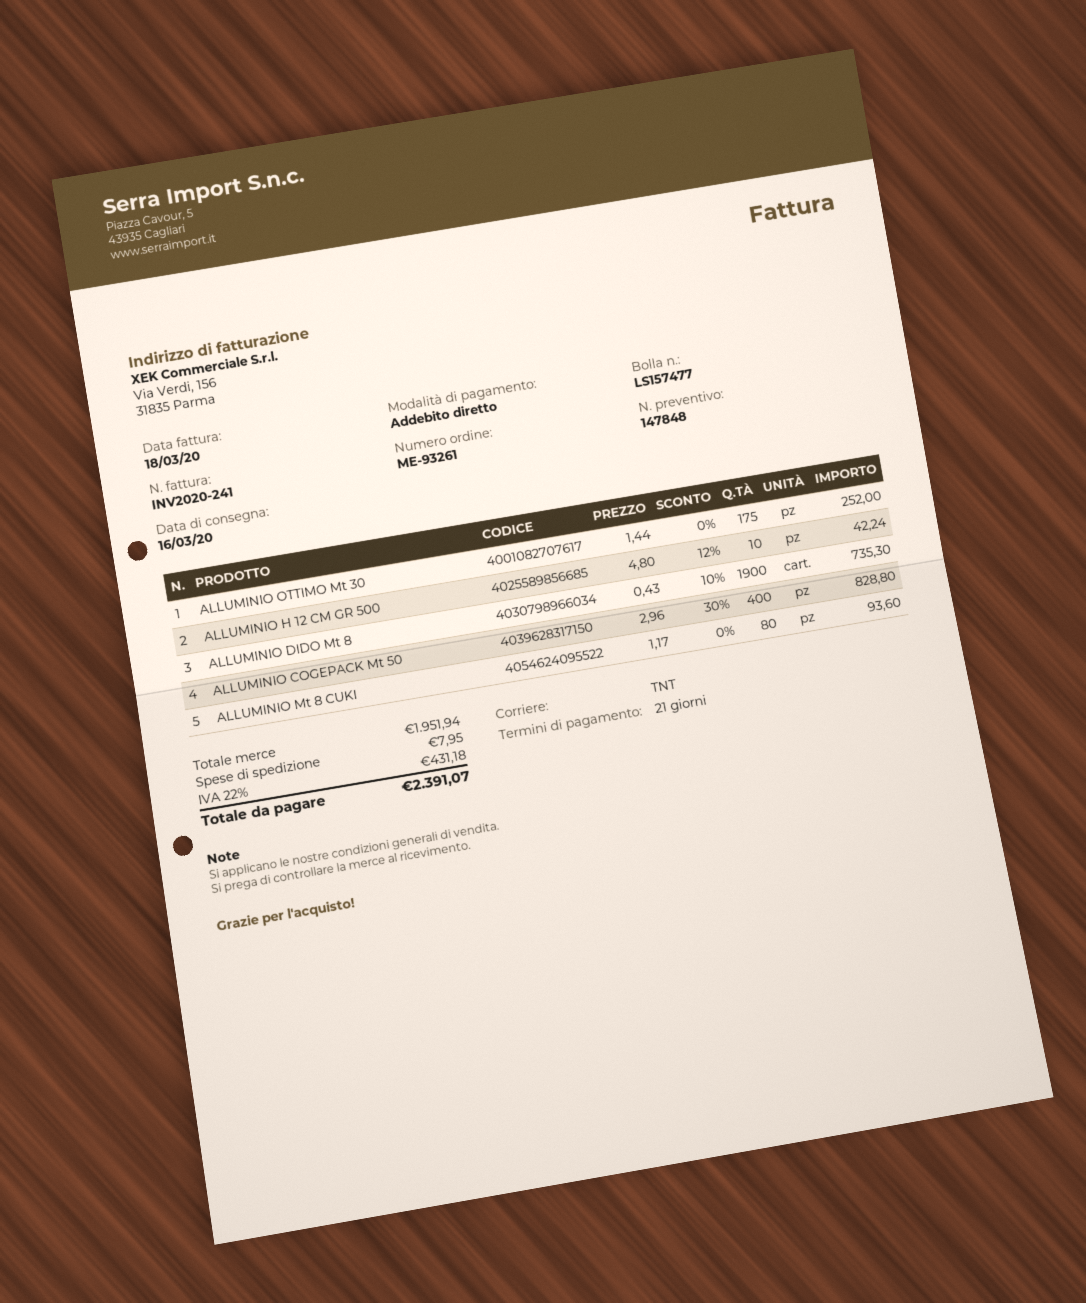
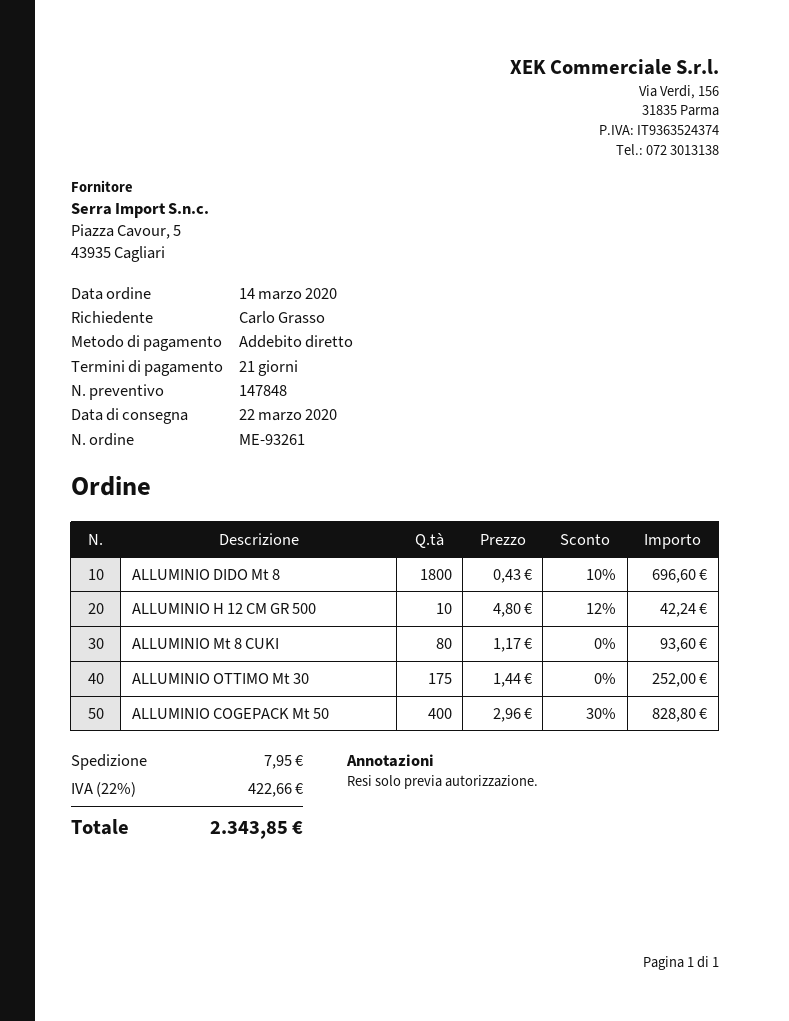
delivery date: 2020-03-16 -> 2020-03-22
ALLUMINIO DIDO Mt 8: 1900 x 0.43 - 10% = 735.30 -> 1800 x 0.43 - 10% = 696.60
tax: 22% = 431.18 -> 22% = 422.66
total: 2391.07 -> 2343.85

